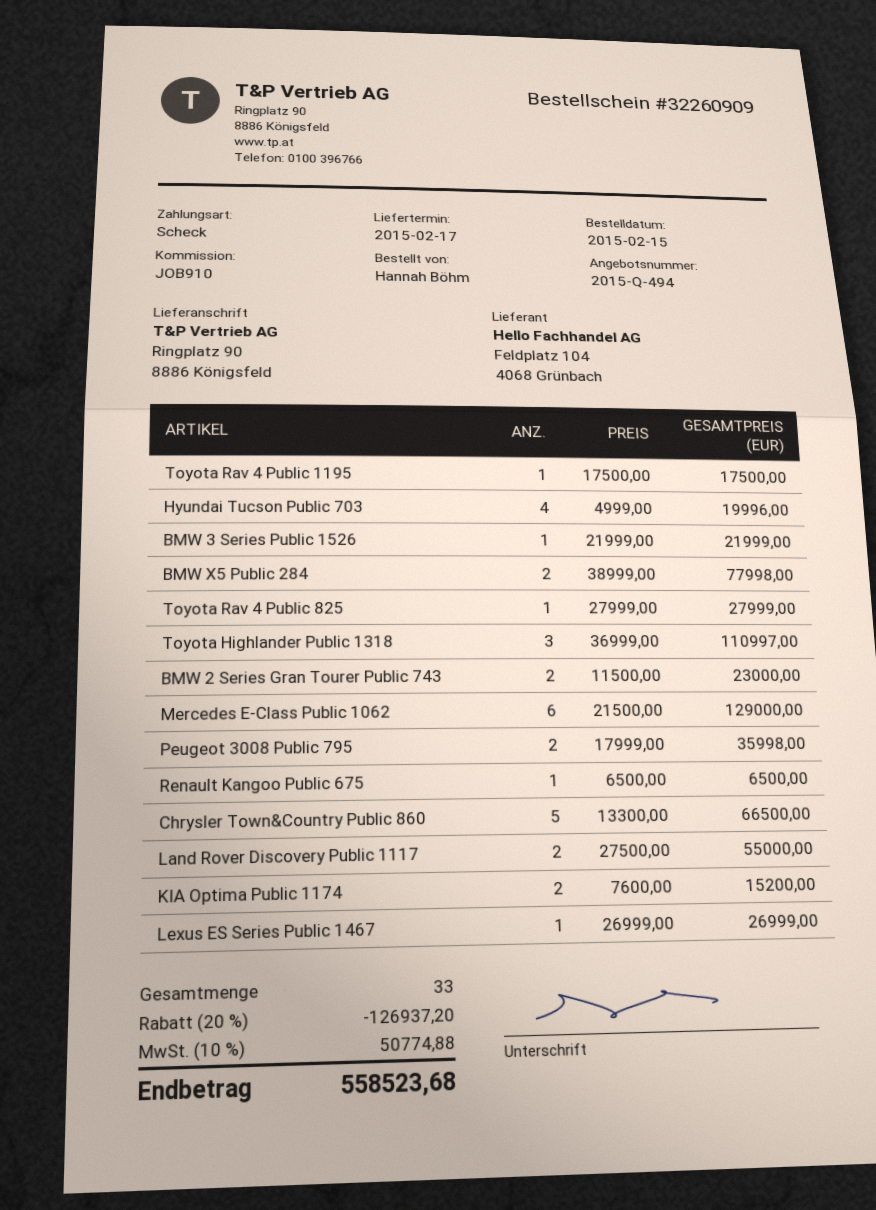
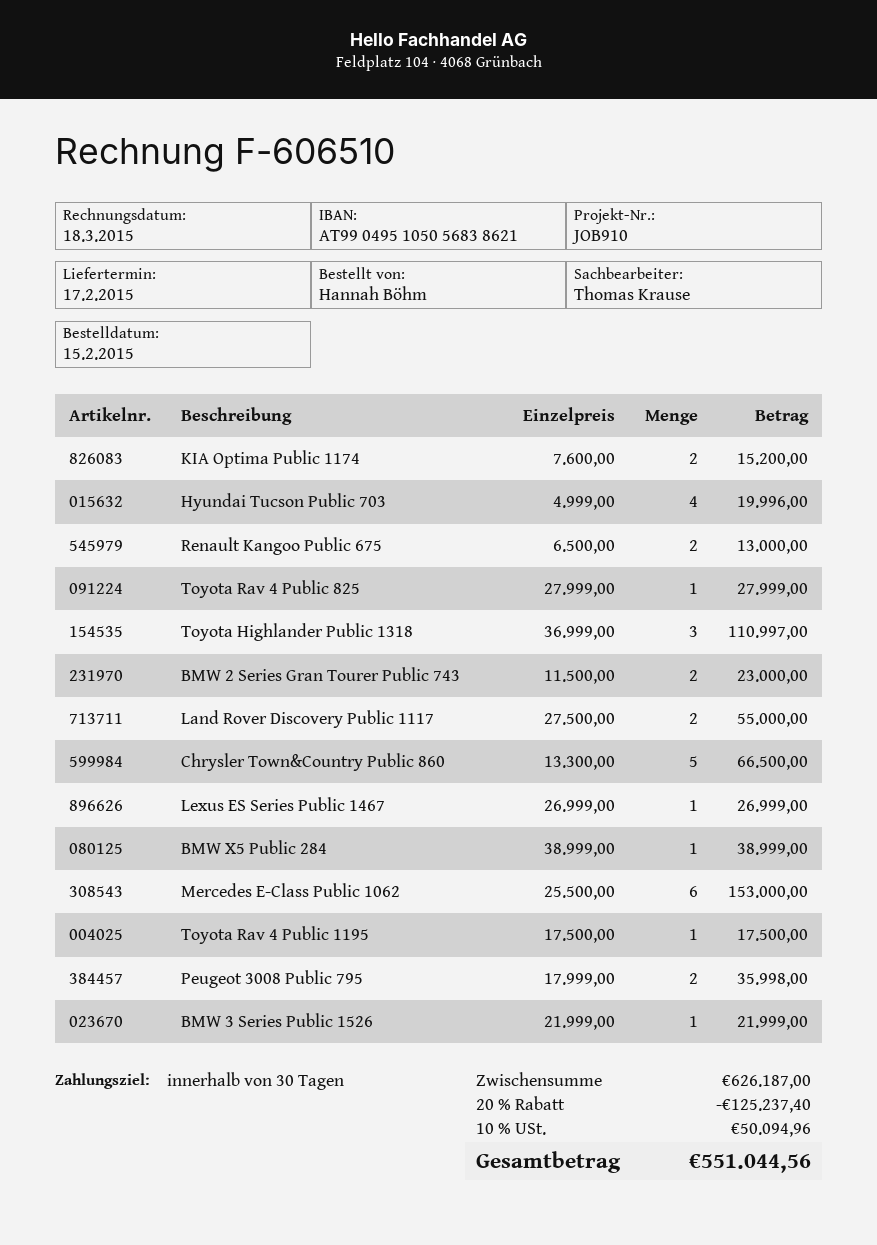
BMW X5 Public 284: 2 x 38999.00 = 77998.00 -> 1 x 38999.00 = 38999.00
Mercedes E-Class Public 1062: 6 x 21500.00 = 129000.00 -> 6 x 25500.00 = 153000.00
Renault Kangoo Public 675: 1 x 6500.00 = 6500.00 -> 2 x 6500.00 = 13000.00
discount: 20% = 126937.20 -> 20% = 125237.40
tax: 10% = 50774.88 -> 10% = 50094.96
total: 558523.68 -> 551044.56

